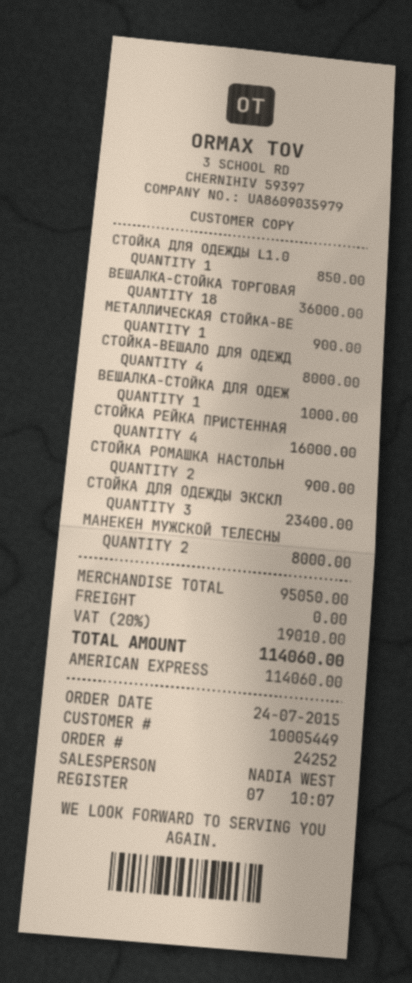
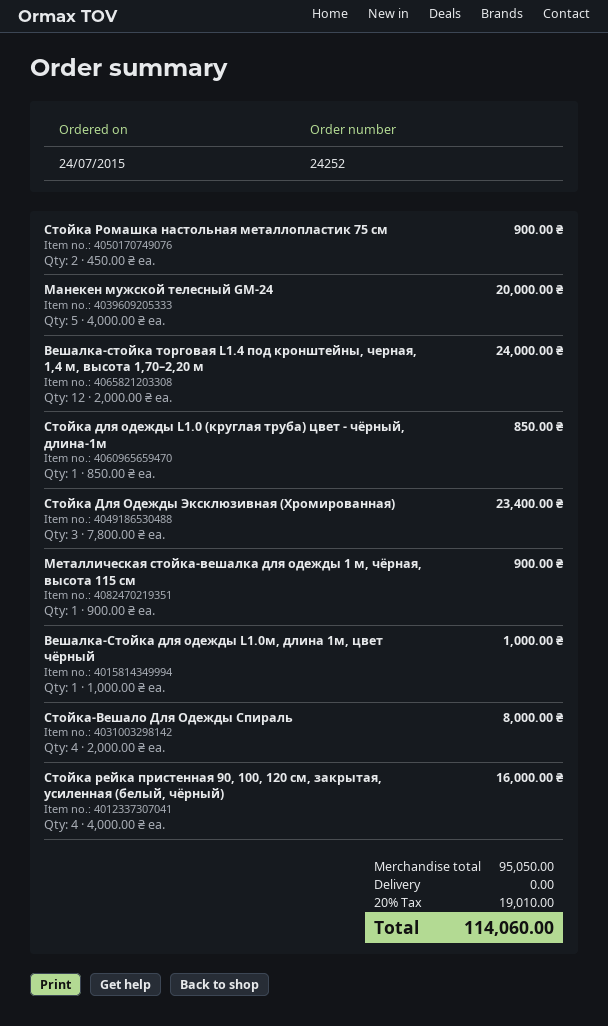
ВЕШАЛКА-СТОЙКА ТОРГОВАЯ: 18 for 36000.00 -> 12 for 24000.00
МАНЕКЕН МУЖСКОЙ ТЕЛЕСНЫ: 2 for 8000.00 -> 5 for 20000.00

